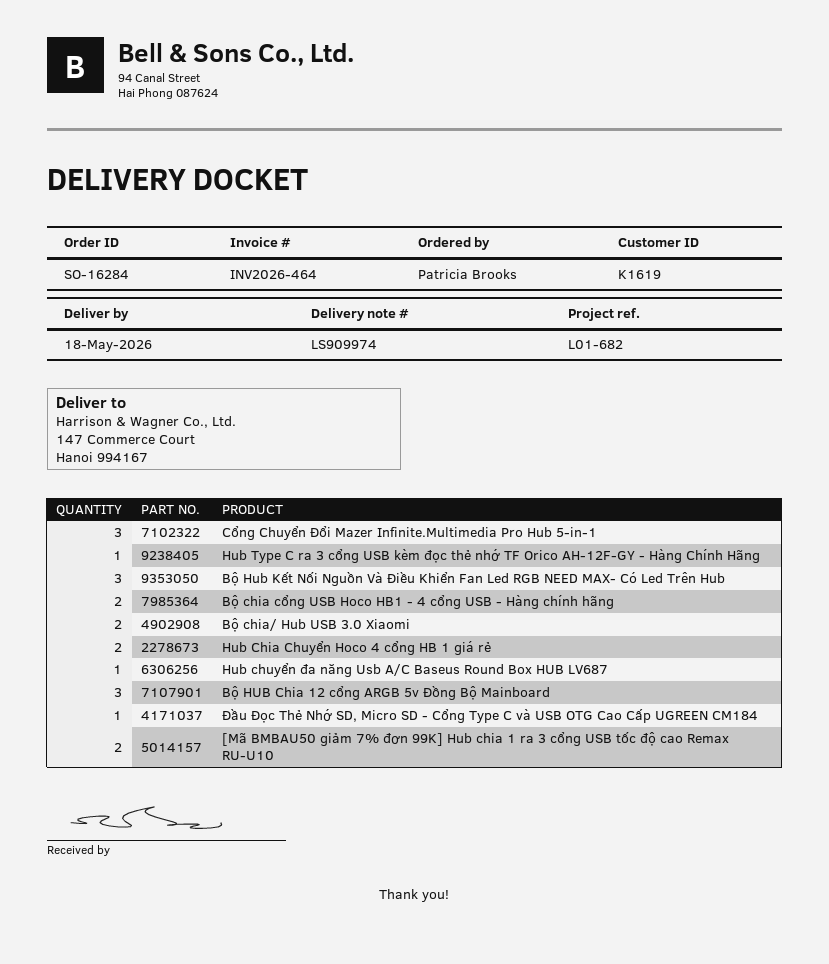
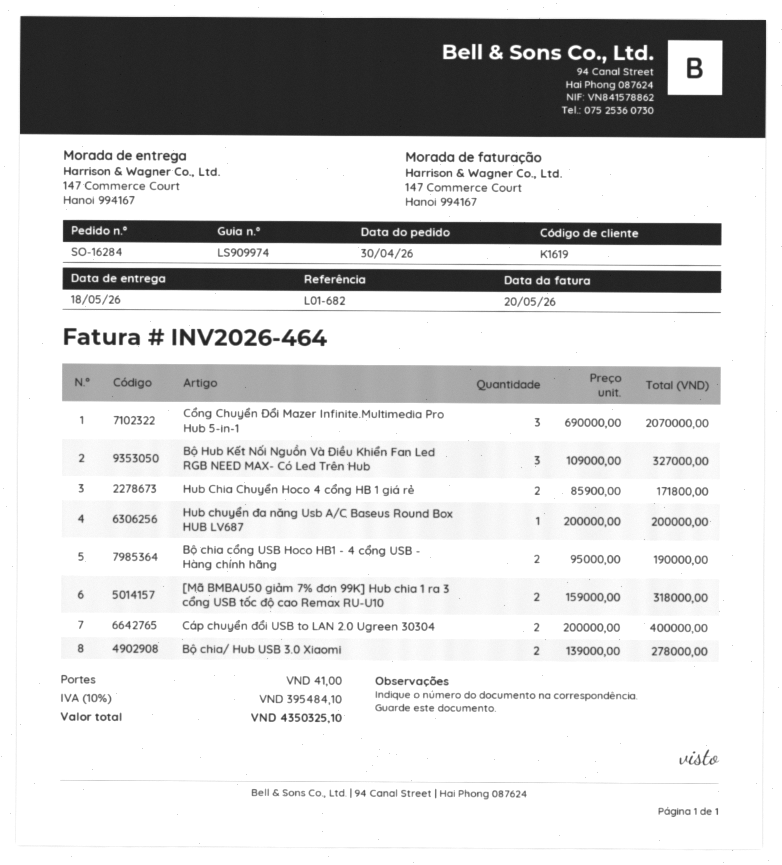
Hub Type C ra 3 cổng USB kèm đọc thẻ nhớ TF Orico AH-12F-GY - Hàng Chính Hãng: 1 -> none
Bộ HUB Chia 12 cổng ARGB 5v Đồng Bộ Mainboard: 3 -> none
Đầu Đọc Thẻ Nhớ SD, Micro SD - Cổng Type C và USB OTG Cao Cấp UGREEN CM184: 1 -> none
Cáp chuyển đổi USB to LAN 2.0 Ugreen 30304: none -> 2

